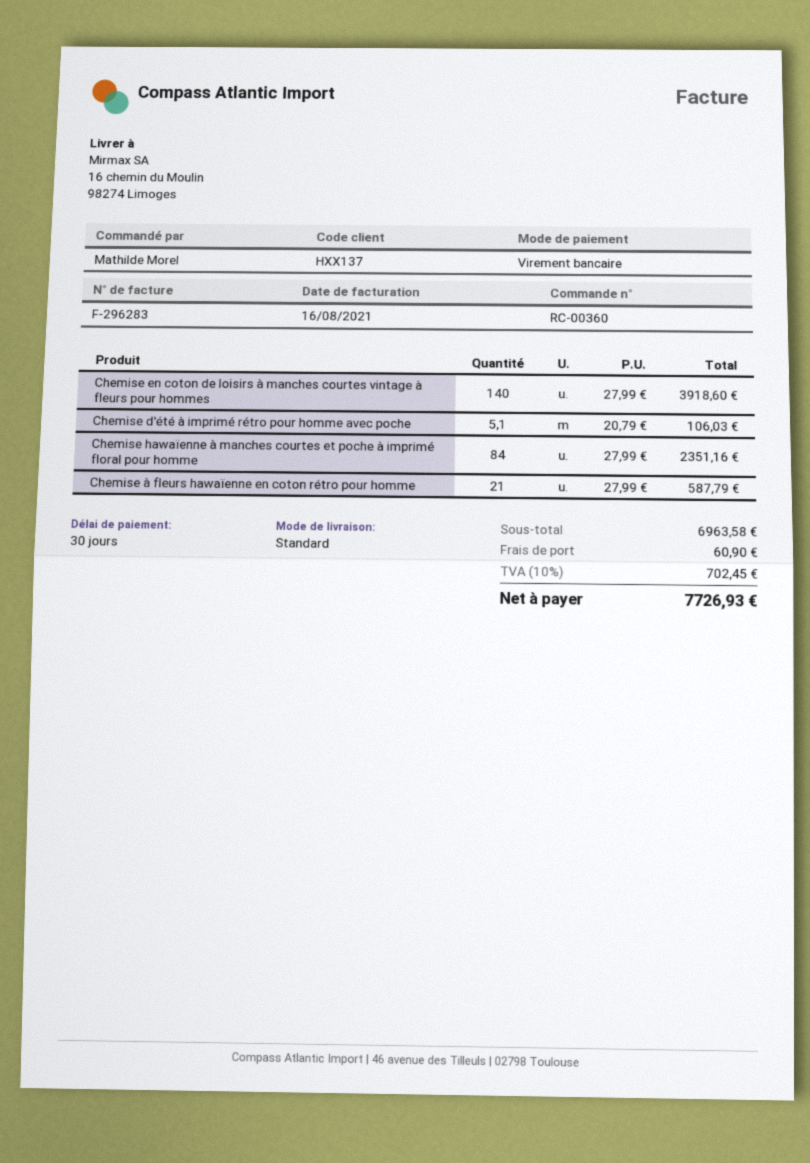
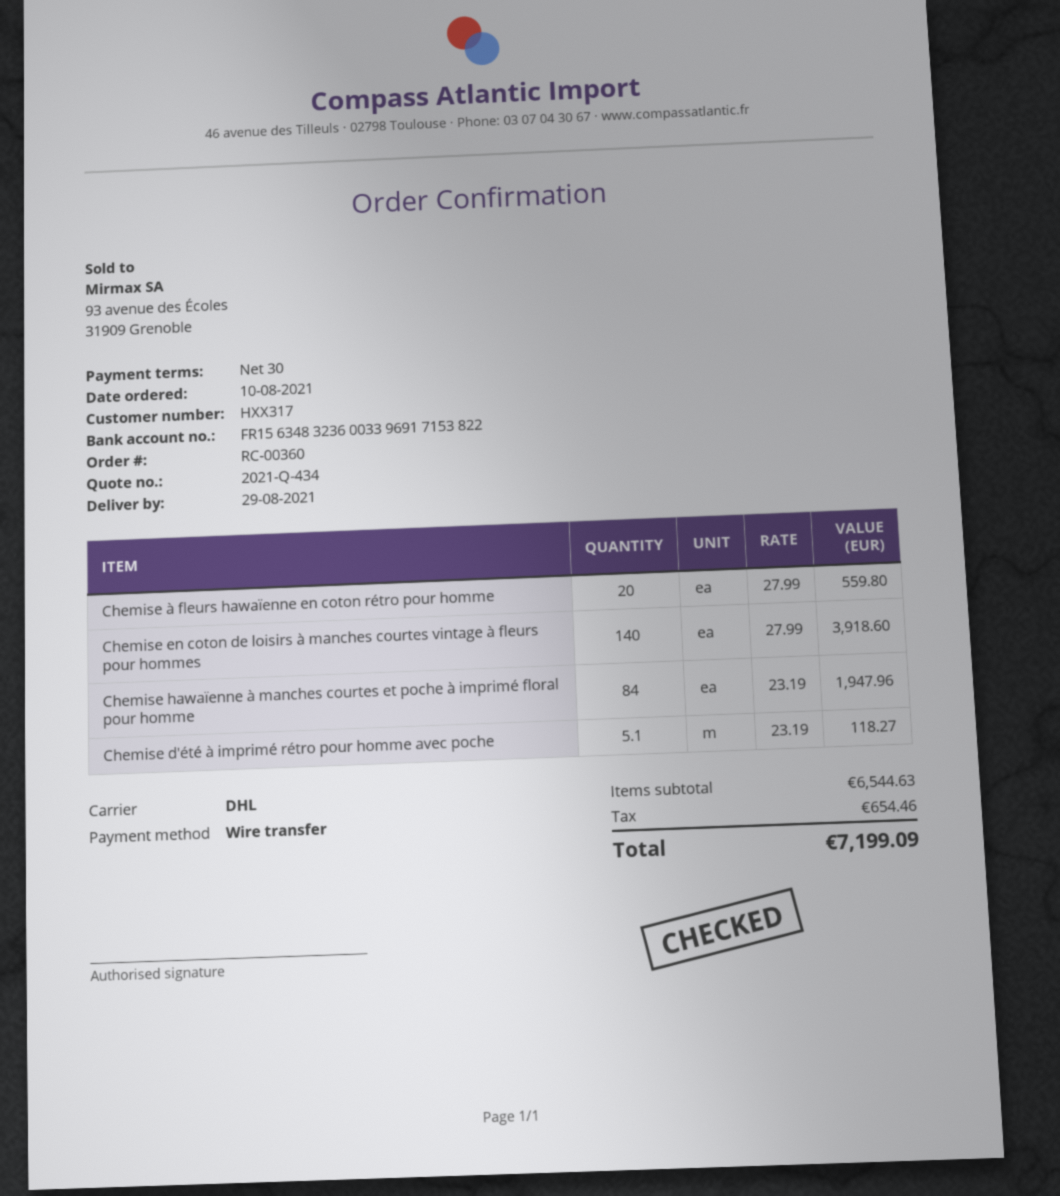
customer number: HXX137 -> HXX317
shipping method: standard -> DHL
Chemise d'été à imprimé rétro pour homme avec poche: 5.1 x 20.79 = 106.03 -> 5.1 x 23.19 = 118.27
Chemise hawaïenne à manches courtes et poche à imprimé floral pour homme: 84 x 27.99 = 2351.16 -> 84 x 23.19 = 1947.96
Chemise à fleurs hawaïenne en coton rétro pour homme: 21 x 27.99 = 587.79 -> 20 x 27.99 = 559.80
subtotal: 6963.58 -> 6544.63
shipping: 60.90 -> none
tax: 702.45 -> 654.46
total: 7726.93 -> 7199.09

